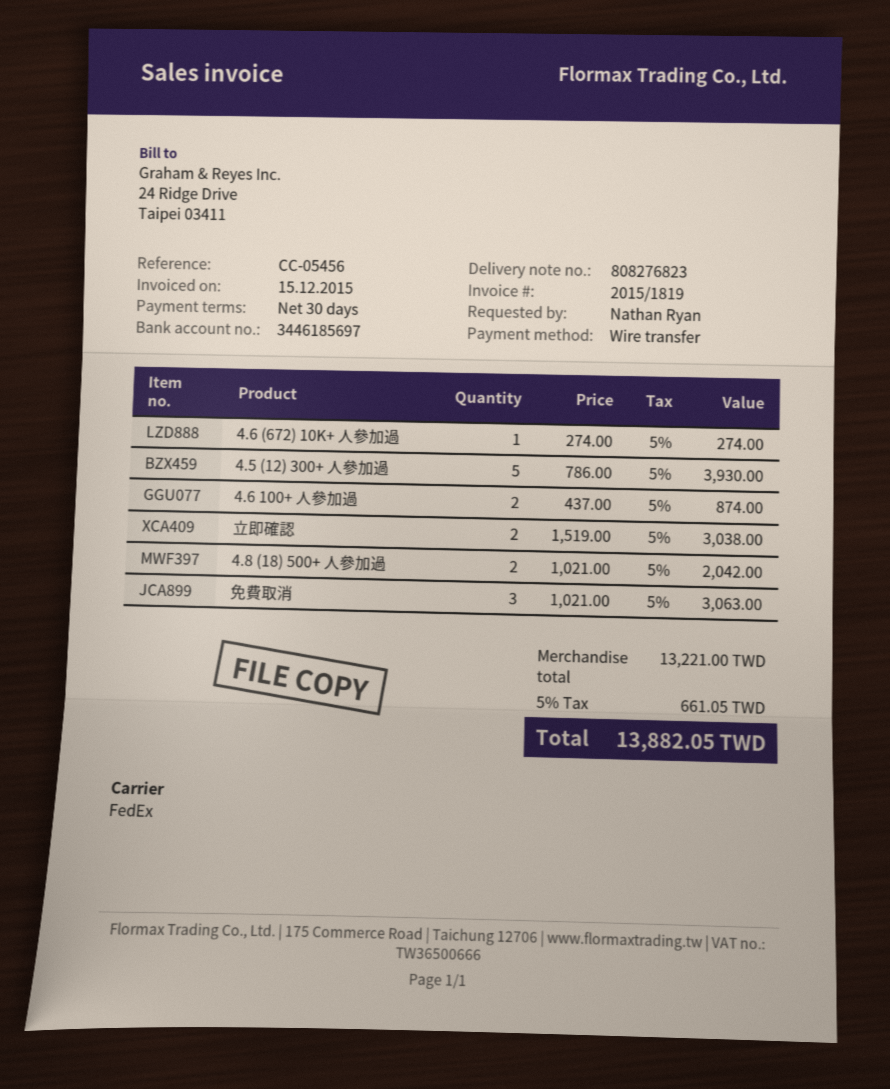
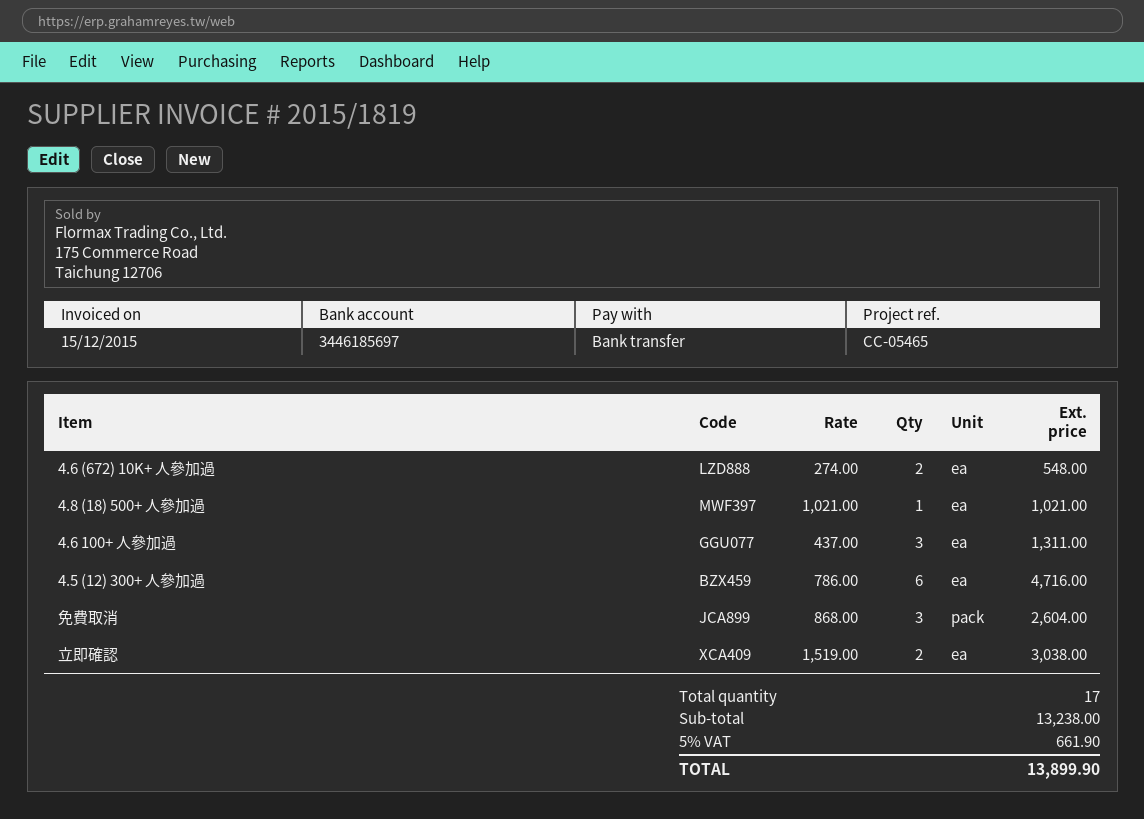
reference: CC-05456 -> CC-05465
4.6 (672) 10K+ 人參加過: 1 x 274.00 = 274.00 -> 2 x 274.00 = 548.00
4.5 (12) 300+ 人參加過: 5 x 786.00 = 3930.00 -> 6 x 786.00 = 4716.00
4.6 100+ 人參加過: 2 x 437.00 = 874.00 -> 3 x 437.00 = 1311.00
4.8 (18) 500+ 人參加過: 2 x 1021.00 = 2042.00 -> 1 x 1021.00 = 1021.00
免費取消: 3 x 1021.00 = 3063.00 -> 3 x 868.00 = 2604.00
subtotal: 13221.00 -> 13238.00
tax: 5% = 661.05 -> 5% = 661.90
total: 13882.05 -> 13899.90

